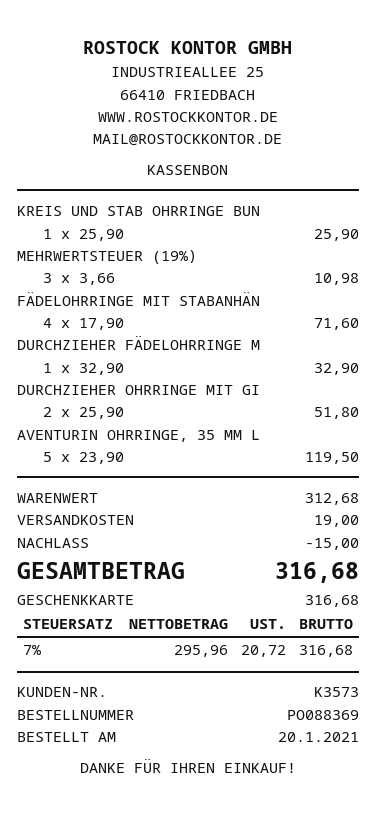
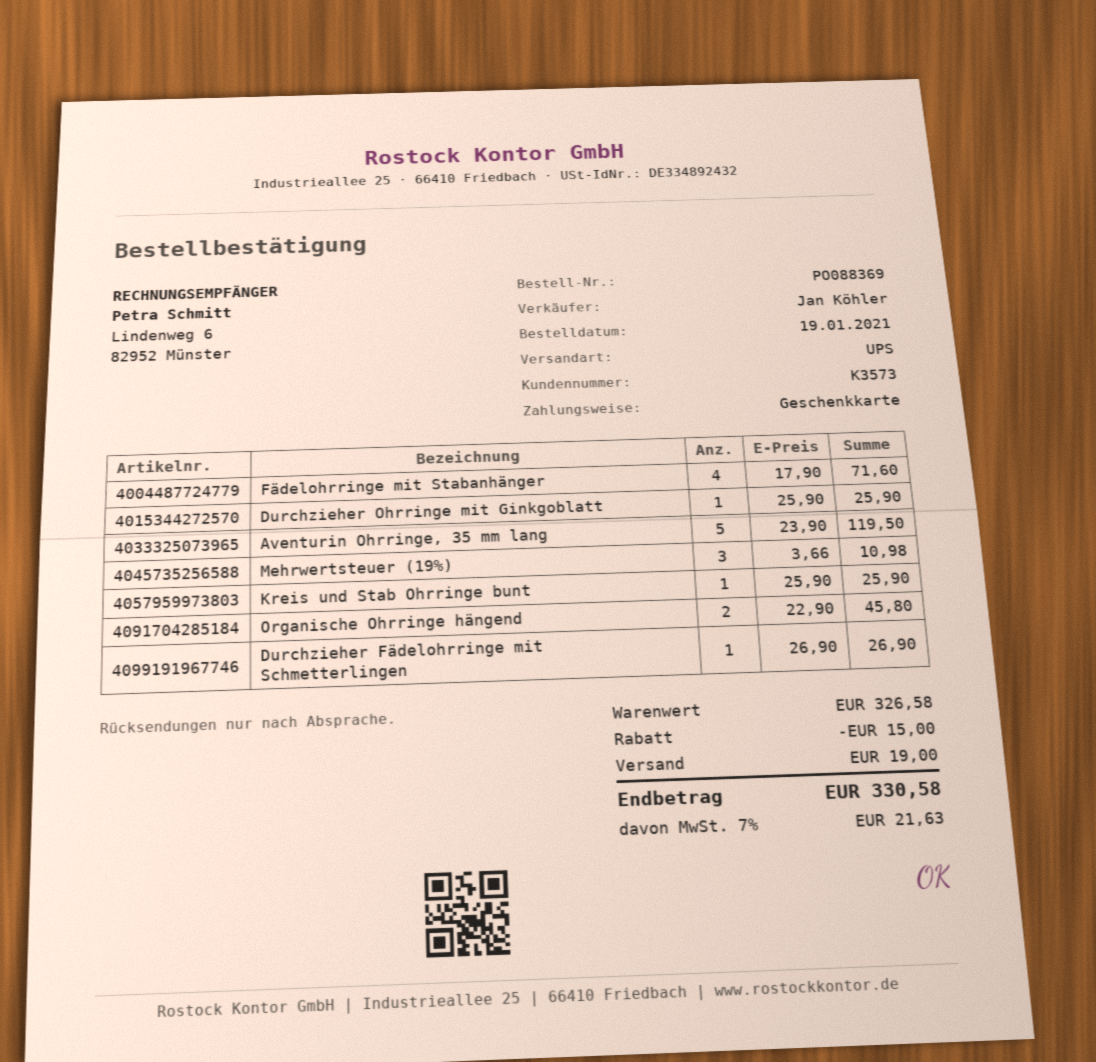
order date: 2021-01-20 -> 2021-01-19
DURCHZIEHER FÄDELOHRRINGE M: 1 x 32.90 = 32.90 -> 1 x 26.90 = 26.90
DURCHZIEHER OHRRINGE MIT GI: 2 x 25.90 = 51.80 -> 1 x 25.90 = 25.90
Organische Ohrringe hängend: none -> 2 x 22.90 = 45.80
subtotal: 312.68 -> 326.58
tax: 7% = 20.72 -> 7% = 21.63
total: 316.68 -> 330.58

